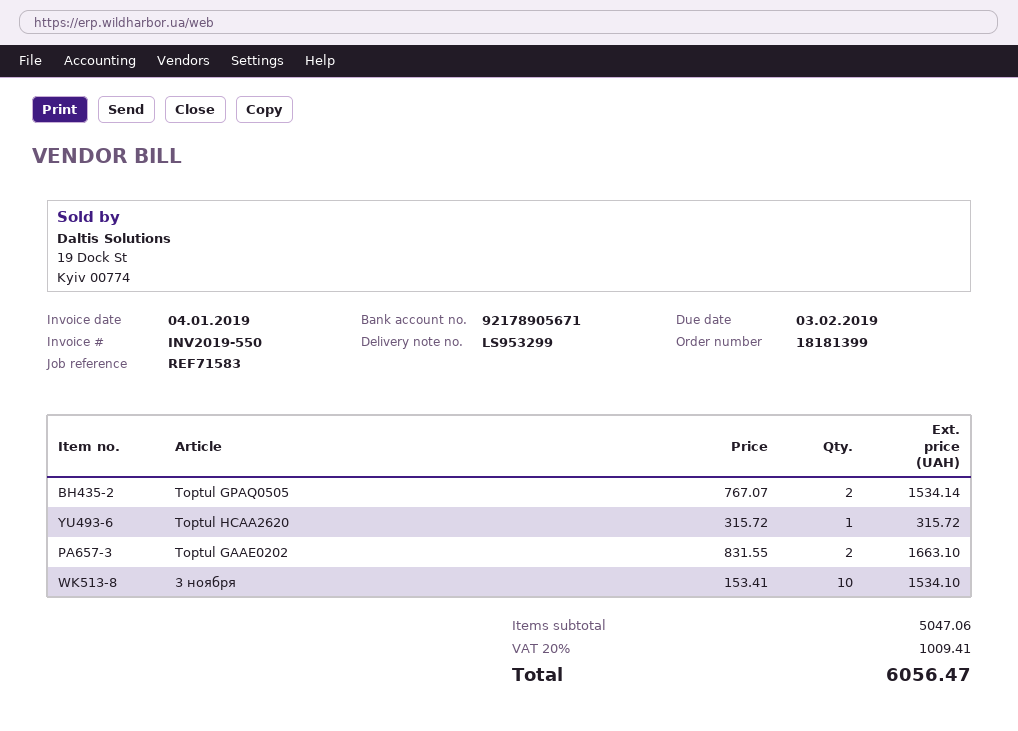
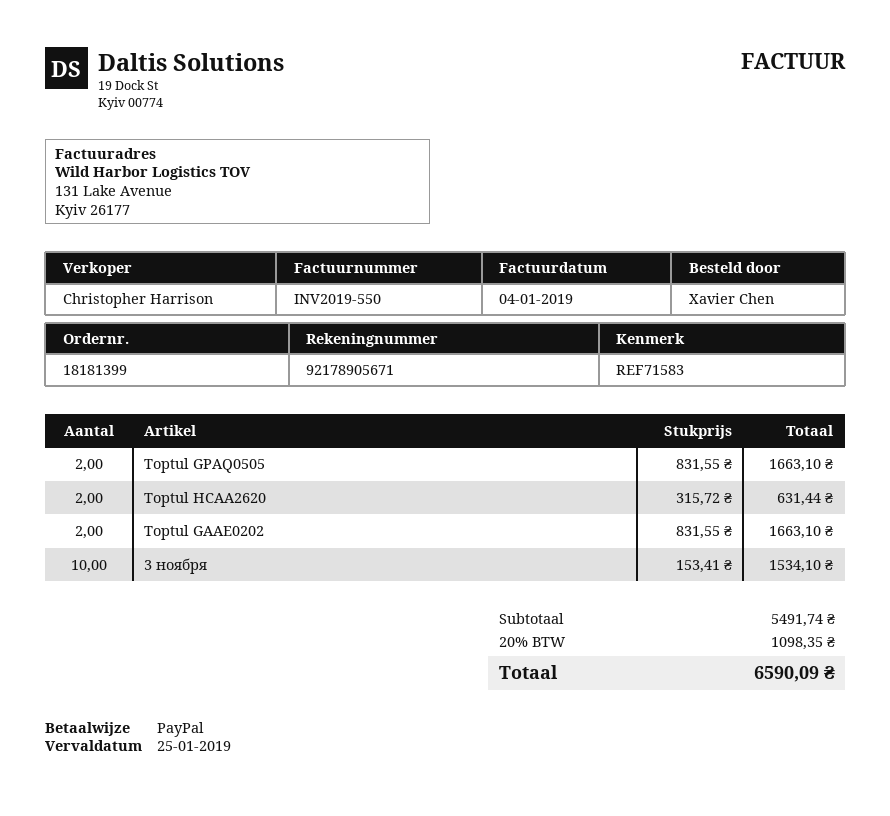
due date: 2019-02-03 -> 2019-01-25
Toptul GPAQ0505: 2 x 767.07 = 1534.14 -> 2 x 831.55 = 1663.10
Toptul HCAA2620: 1 x 315.72 = 315.72 -> 2 x 315.72 = 631.44
subtotal: 5047.06 -> 5491.74
tax: 20% = 1009.41 -> 20% = 1098.35
total: 6056.47 -> 6590.09

